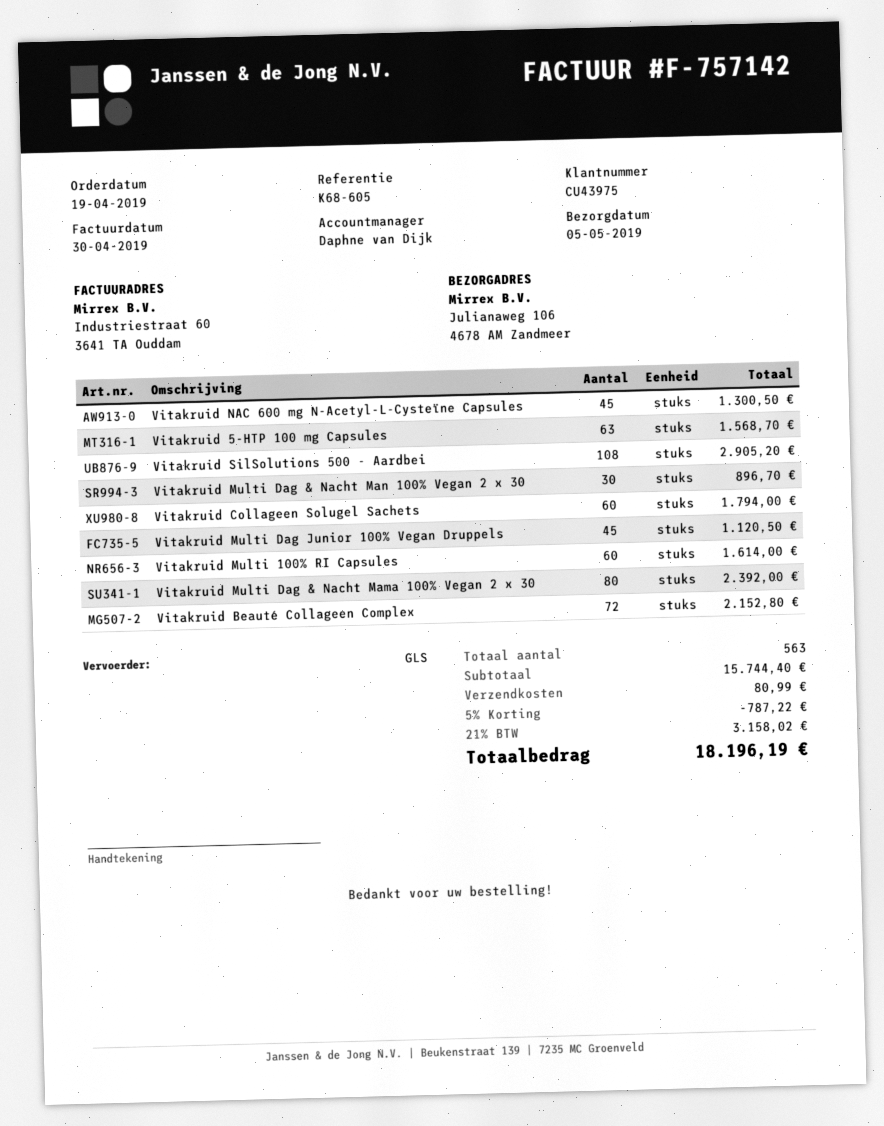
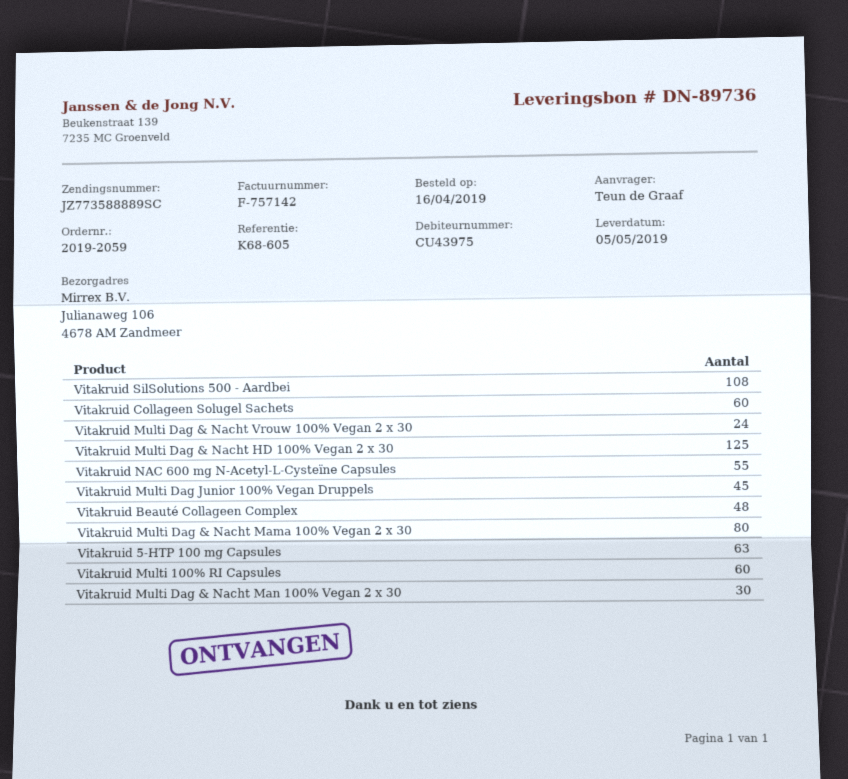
order date: 2019-04-19 -> 2019-04-16
Vitakruid NAC 600 mg N-Acetyl-L-Cysteïne Capsules: 45 -> 55
Vitakruid Beauté Collageen Complex: 72 -> 48
Vitakruid Multi Dag & Nacht Vrouw 100% Vegan 2 x 30: none -> 24
Vitakruid Multi Dag & Nacht HD 100% Vegan 2 x 30: none -> 125

